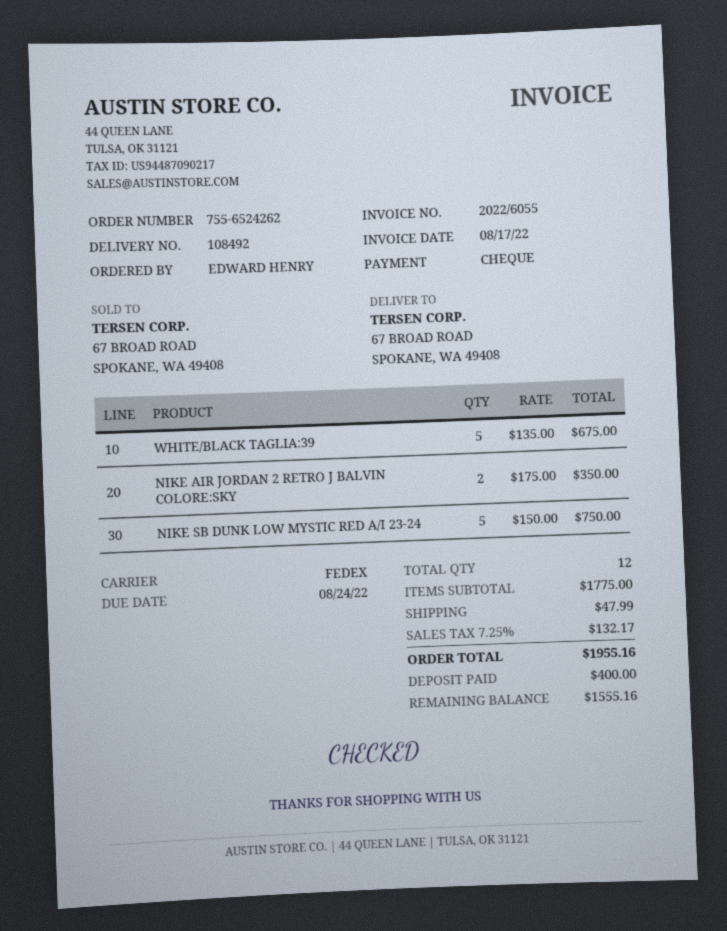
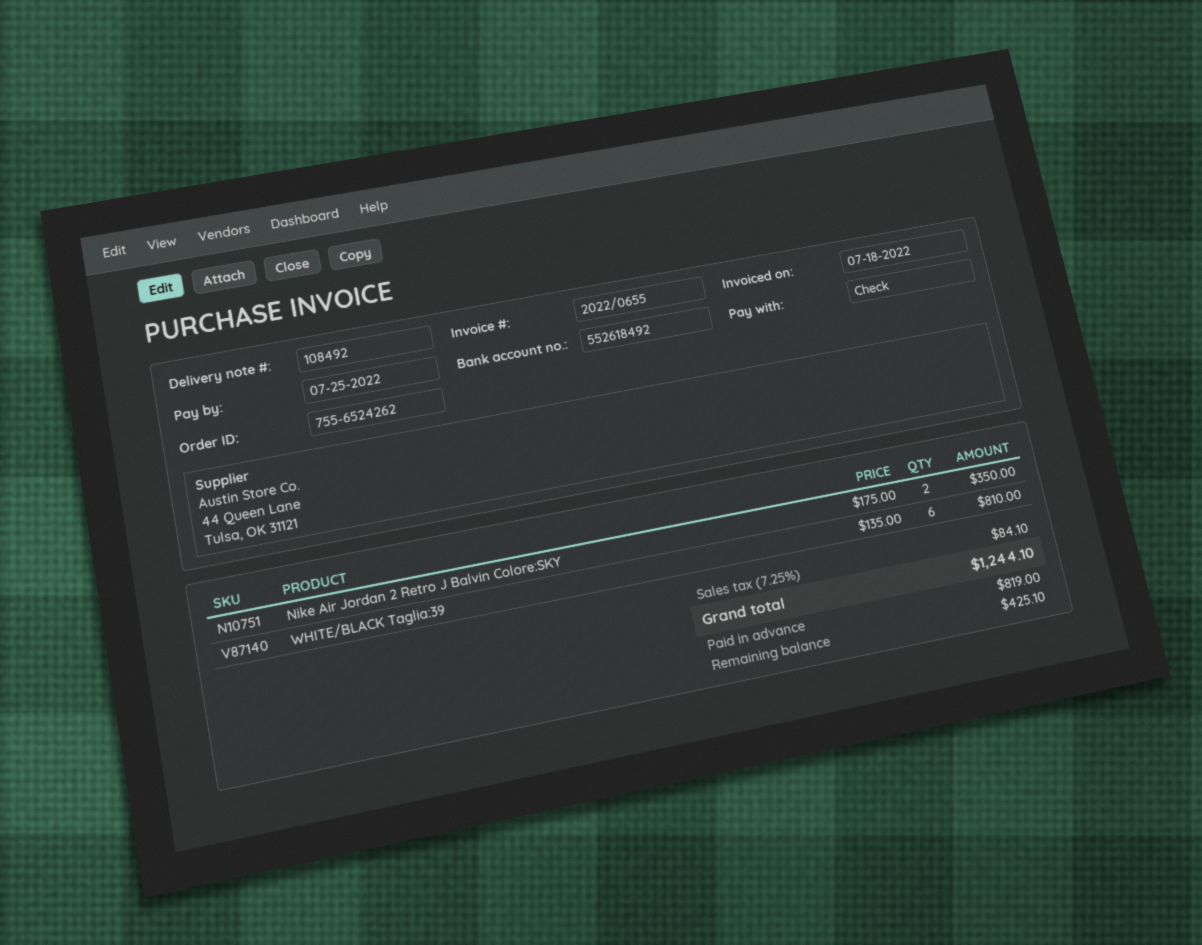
invoice number: 2022/6055 -> 2022/0655
invoice date: 2022-08-17 -> 2022-07-18
due date: 2022-08-24 -> 2022-07-25
WHITE/BLACK TAGLIA:39: 5 x 135.00 = 675.00 -> 6 x 135.00 = 810.00
NIKE SB DUNK LOW MYSTIC RED A/I 23-24: 5 x 150.00 = 750.00 -> none
shipping: 47.99 -> none
tax: 7.25% = 132.17 -> 7.25% = 84.10
total: 1955.16 -> 1244.10
deposit: 400.00 -> 819.00
balance: 1555.16 -> 425.10

